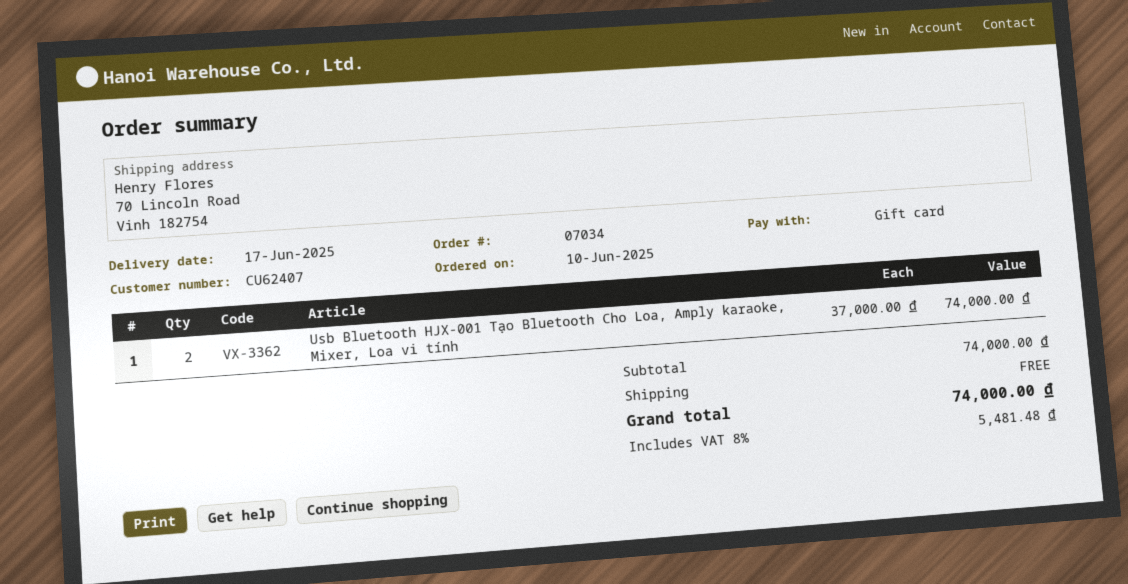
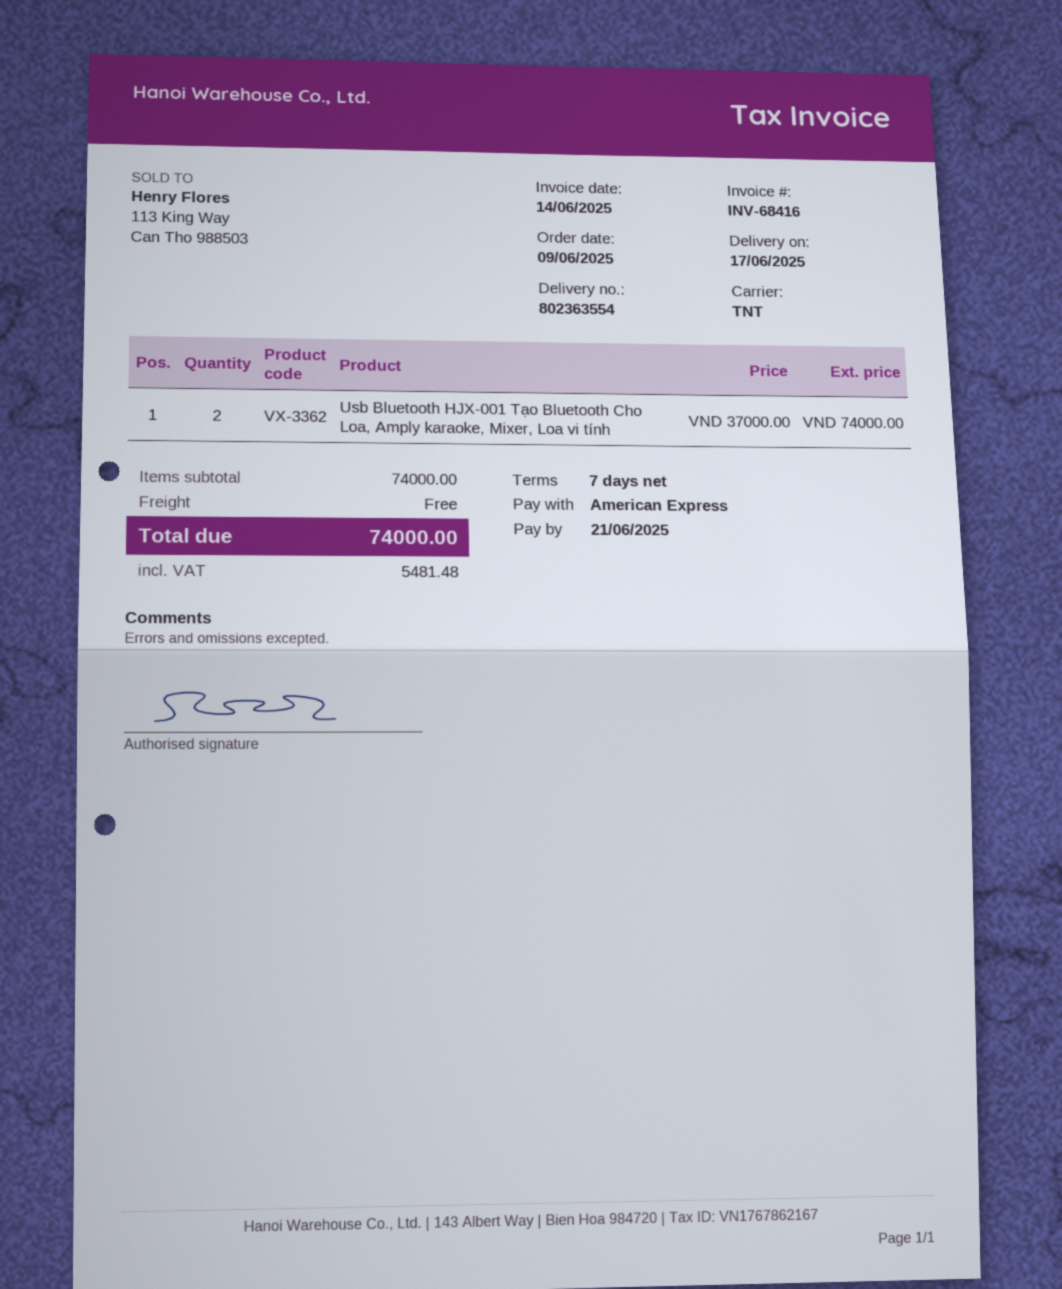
order date: 2025-06-10 -> 2025-06-09
payment method: gift card -> American Express

